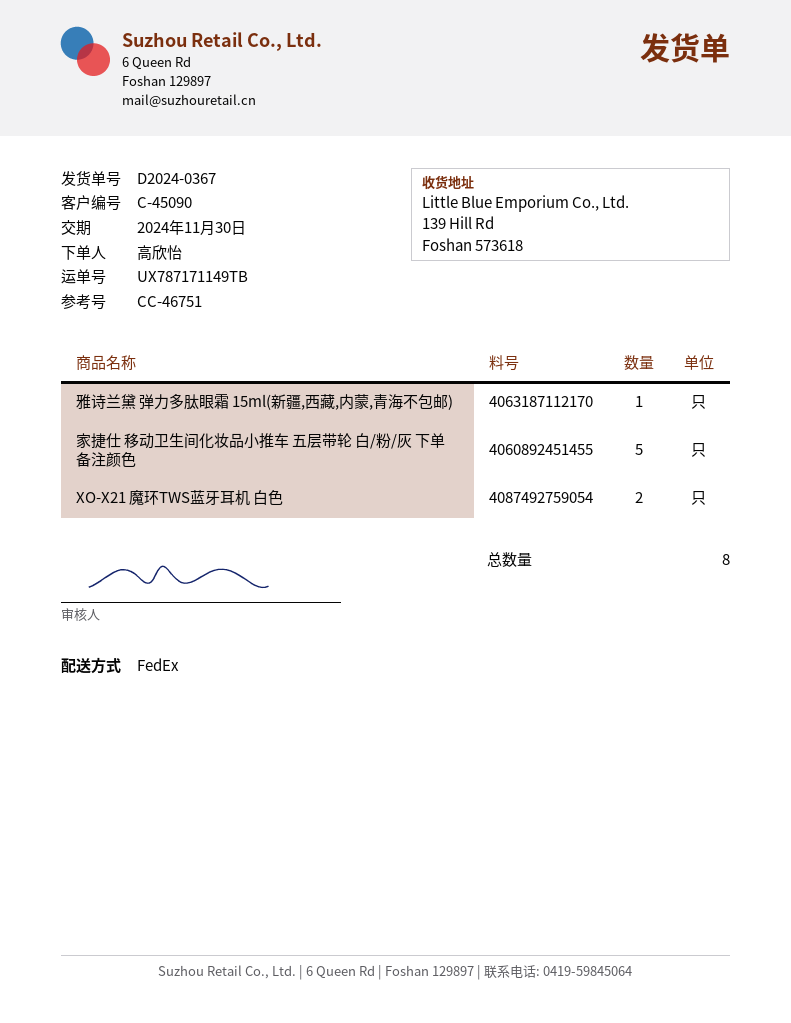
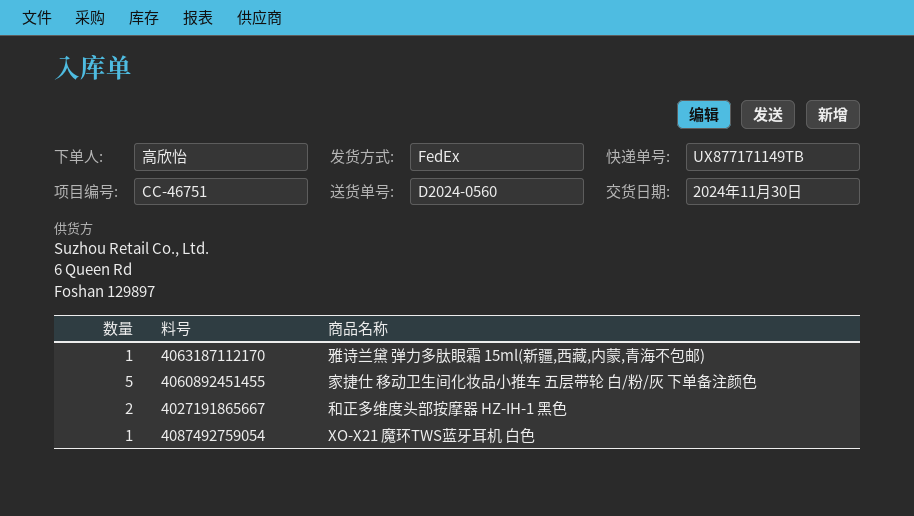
delivery note number: D2024-0367 -> D2024-0560
tracking number: UX787171149TB -> UX877171149TB
XO-X21 魔环TWS蓝牙耳机 白色: 2 -> 1
和正多维度头部按摩器 HZ-IH-1 黑色: none -> 2

